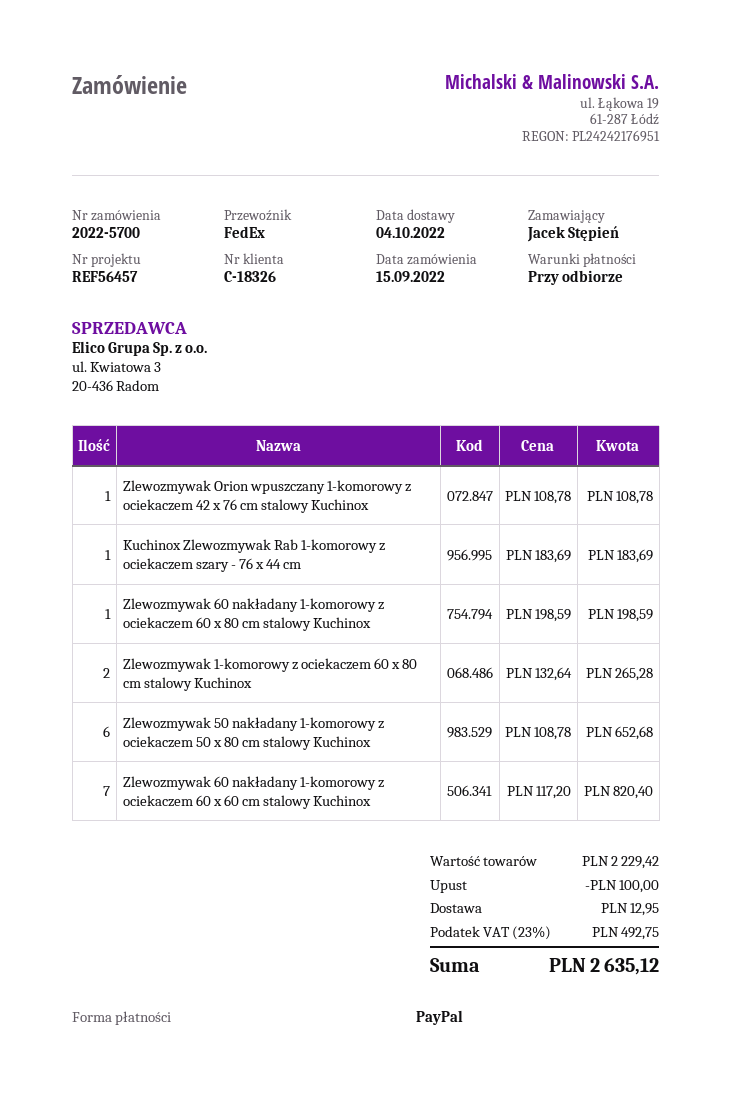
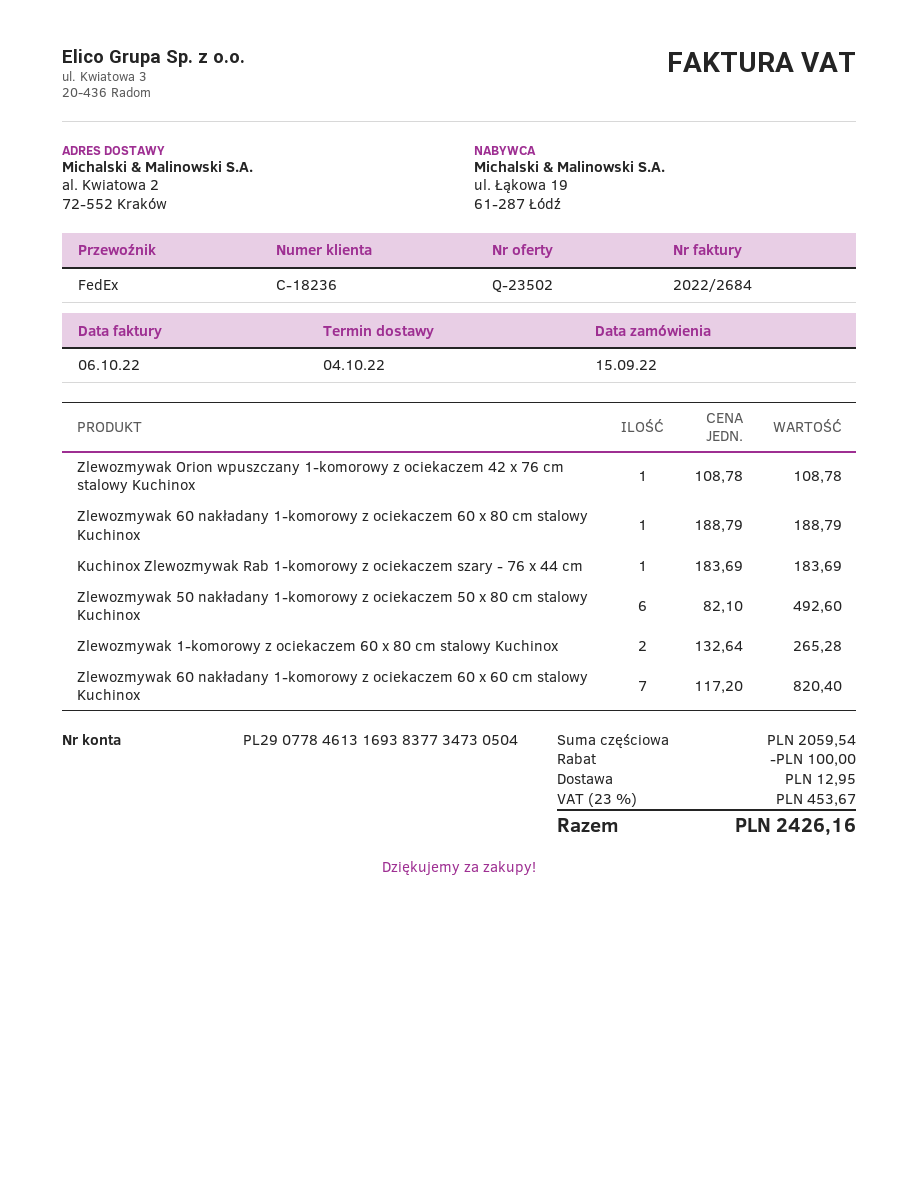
customer number: C-18326 -> C-18236
Zlewozmywak 60 nakładany 1-komorowy z ociekaczem 60 x 80 cm stalowy Kuchinox: 1 x 198.59 = 198.59 -> 1 x 188.79 = 188.79
Zlewozmywak 50 nakładany 1-komorowy z ociekaczem 50 x 80 cm stalowy Kuchinox: 6 x 108.78 = 652.68 -> 6 x 82.10 = 492.60
subtotal: 2229.42 -> 2059.54
tax: 23% = 492.75 -> 23% = 453.67
total: 2635.12 -> 2426.16

